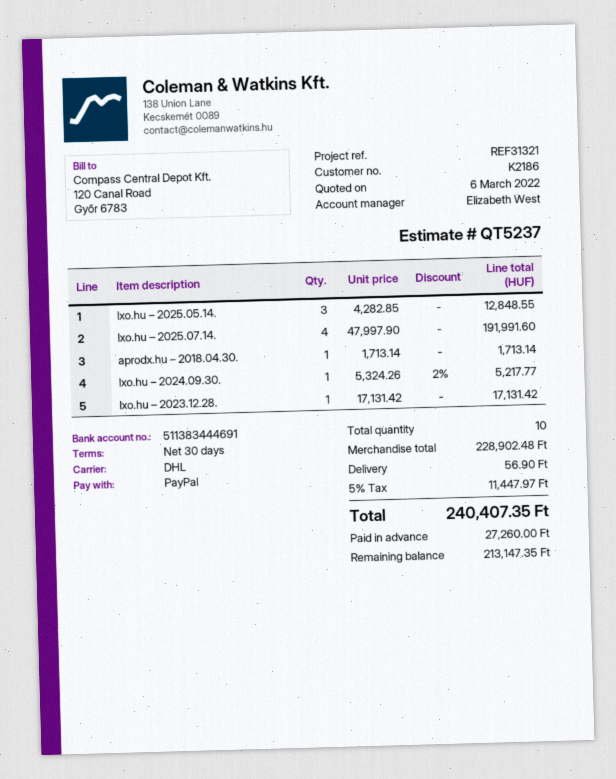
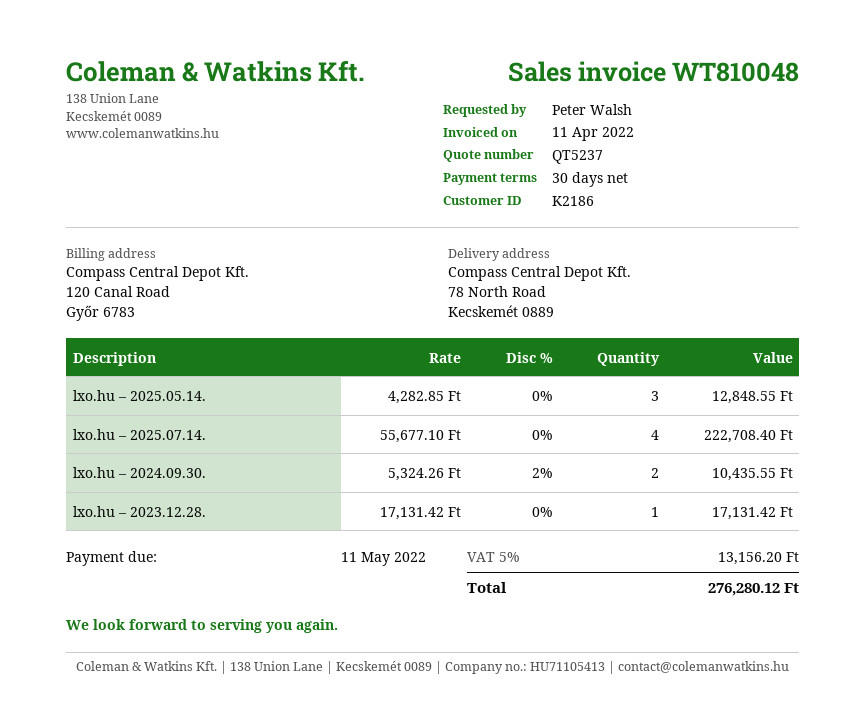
lxo.hu – 2025.07.14.: 4 x 47997.90 = 191991.60 -> 4 x 55677.10 = 222708.40
aprodx.hu – 2018.04.30.: 1 x 1713.14 = 1713.14 -> none
lxo.hu – 2024.09.30.: 1 x 5324.26 - 2% = 5217.77 -> 2 x 5324.26 - 2% = 10435.55
shipping: 56.90 -> none
tax: 5% = 11447.97 -> 5% = 13156.20
total: 240407.35 -> 276280.12

